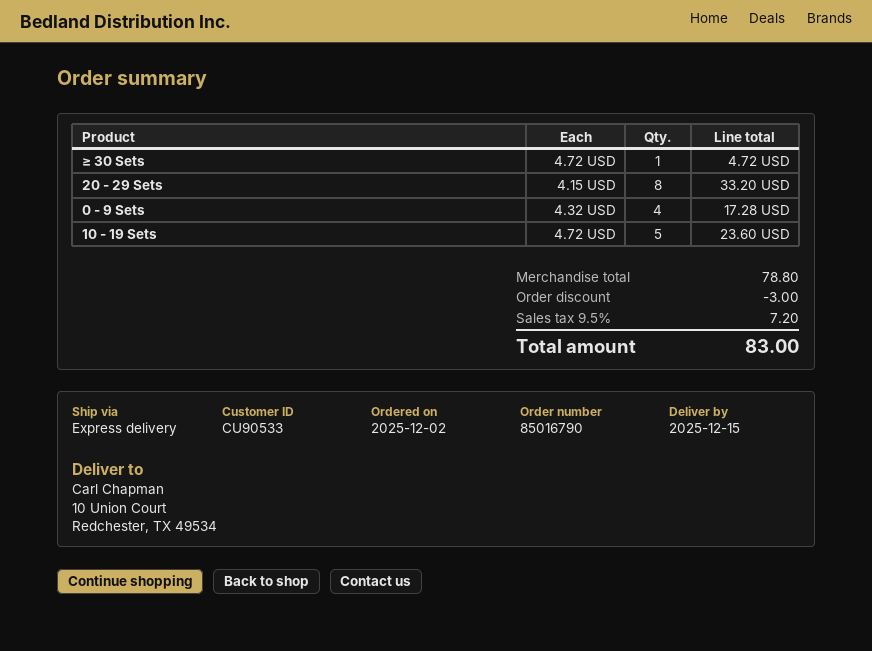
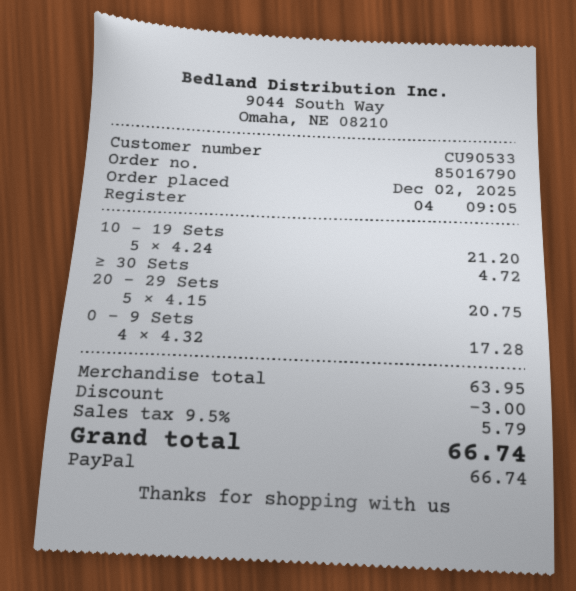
20 - 29 Sets: 8 x 4.15 = 33.20 -> 5 x 4.15 = 20.75
10 - 19 Sets: 5 x 4.72 = 23.60 -> 5 x 4.24 = 21.20
subtotal: 78.80 -> 63.95
tax: 9.5% = 7.20 -> 9.5% = 5.79
total: 83.00 -> 66.74

